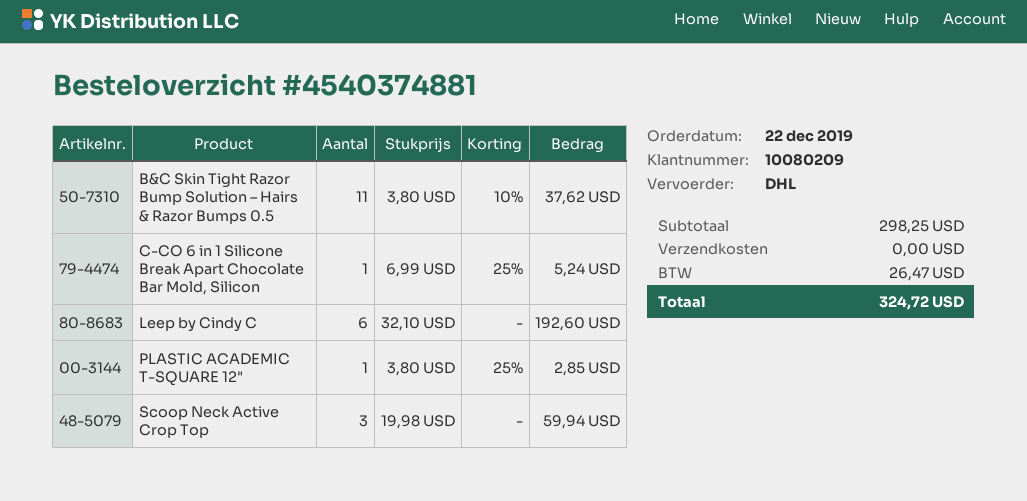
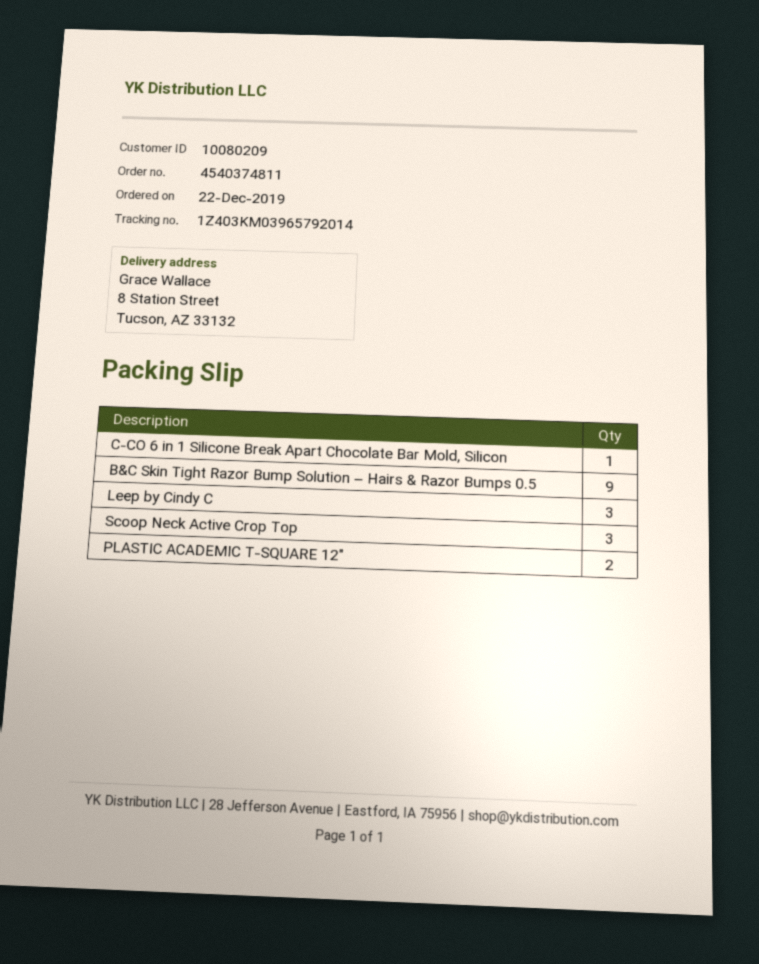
order number: 4540374881 -> 4540374811
B&C Skin Tight Razor Bump Solution – Hairs & Razor Bumps 0.5: 11 -> 9
Leep by Cindy C: 6 -> 3
PLASTIC ACADEMIC T-SQUARE 12": 1 -> 2

